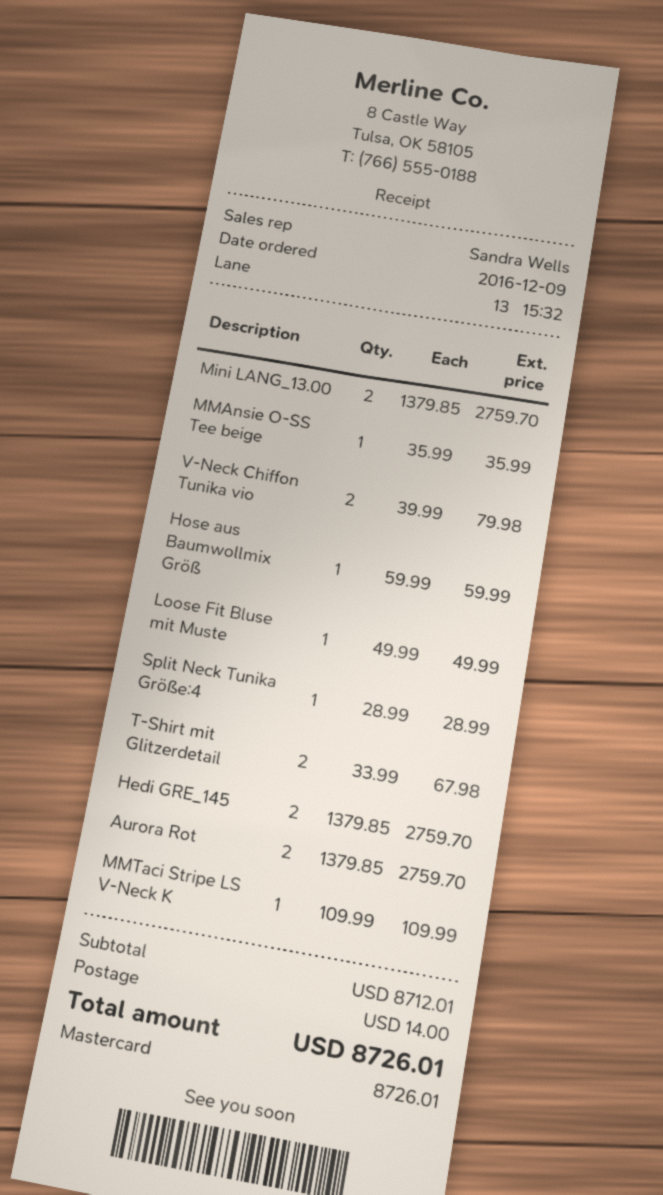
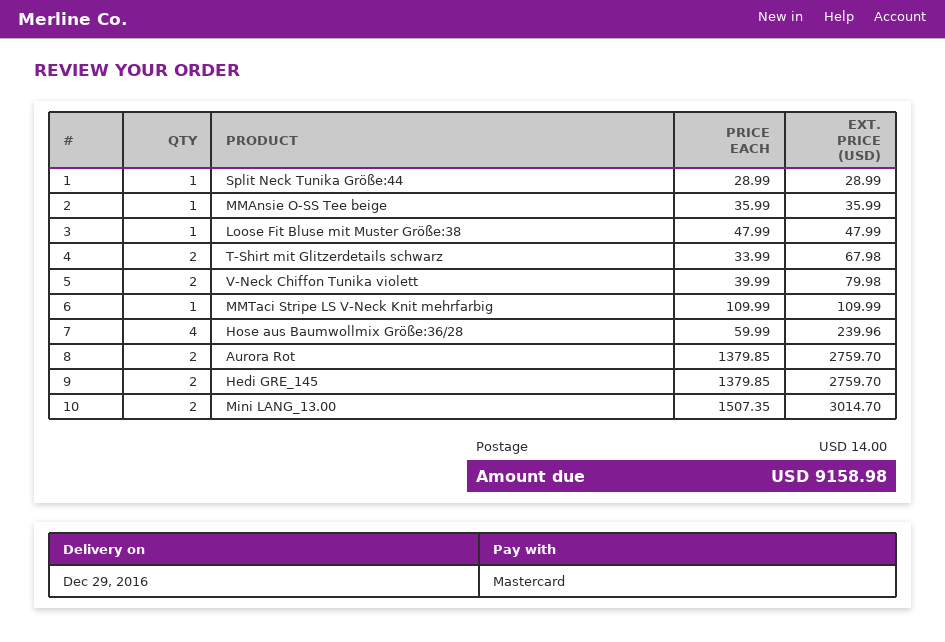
Mini LANG_13.00: 2 x 1379.85 = 2759.70 -> 2 x 1507.35 = 3014.70
Hose aus Baumwollmix Größ: 1 x 59.99 = 59.99 -> 4 x 59.99 = 239.96
Loose Fit Bluse mit Muste: 1 x 49.99 = 49.99 -> 1 x 47.99 = 47.99
total: 8726.01 -> 9158.98

